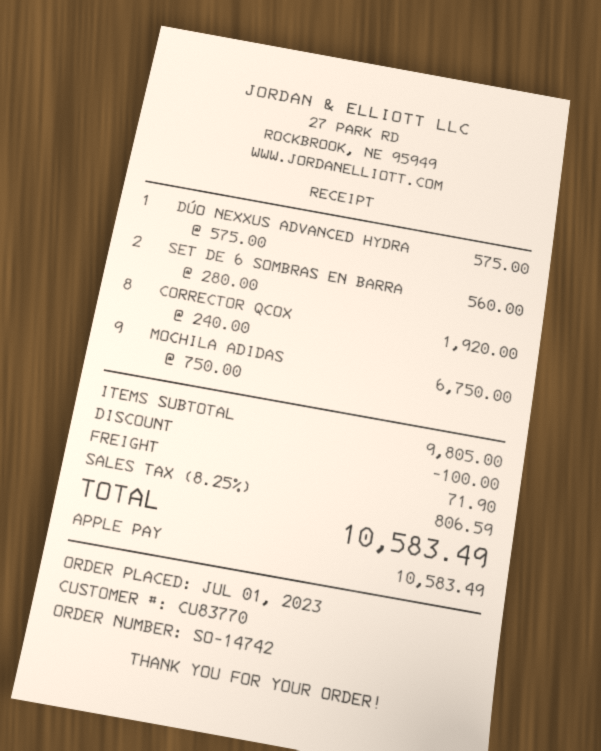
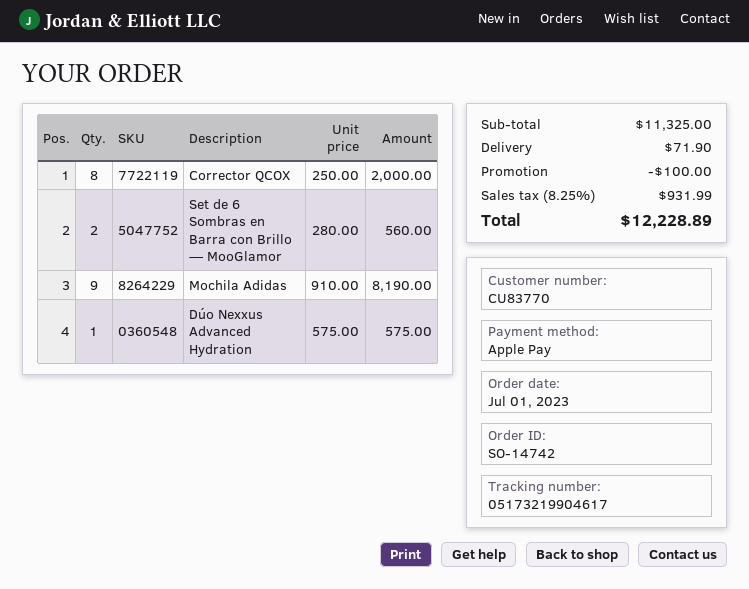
CORRECTOR QCOX: 8 x 240.00 = 1920.00 -> 8 x 250.00 = 2000.00
MOCHILA ADIDAS: 9 x 750.00 = 6750.00 -> 9 x 910.00 = 8190.00
subtotal: 9805.00 -> 11325.00
tax: 8.25% = 806.59 -> 8.25% = 931.99
total: 10583.49 -> 12228.89

